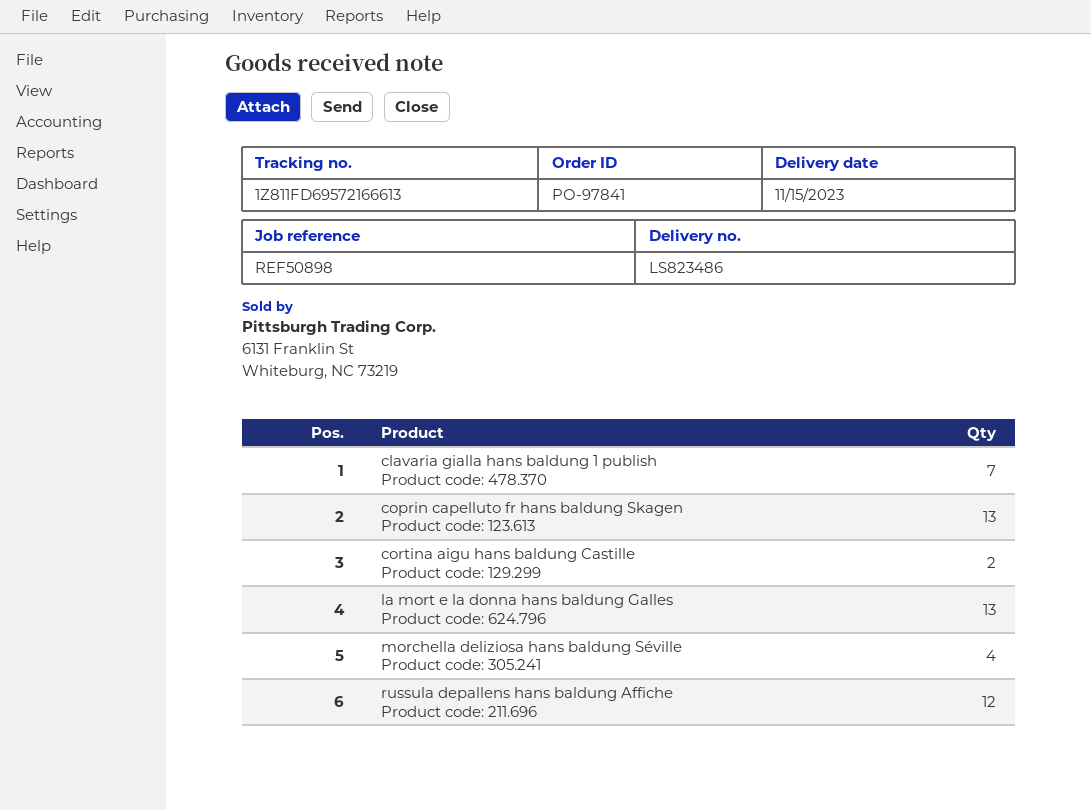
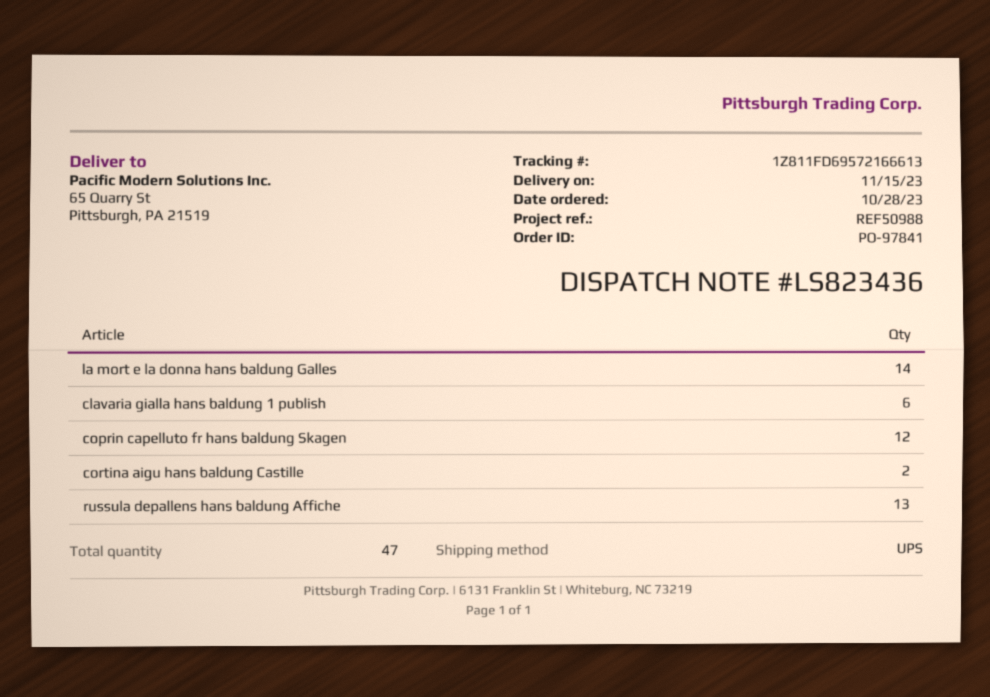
delivery note number: LS823486 -> LS823436
reference: REF50898 -> REF50988
clavaria gialla hans baldung 1 publish: 7 -> 6
coprin capelluto fr hans baldung Skagen: 13 -> 12
la mort e la donna hans baldung Galles: 13 -> 14
morchella deliziosa hans baldung Séville: 4 -> none
russula depallens hans baldung Affiche: 12 -> 13

